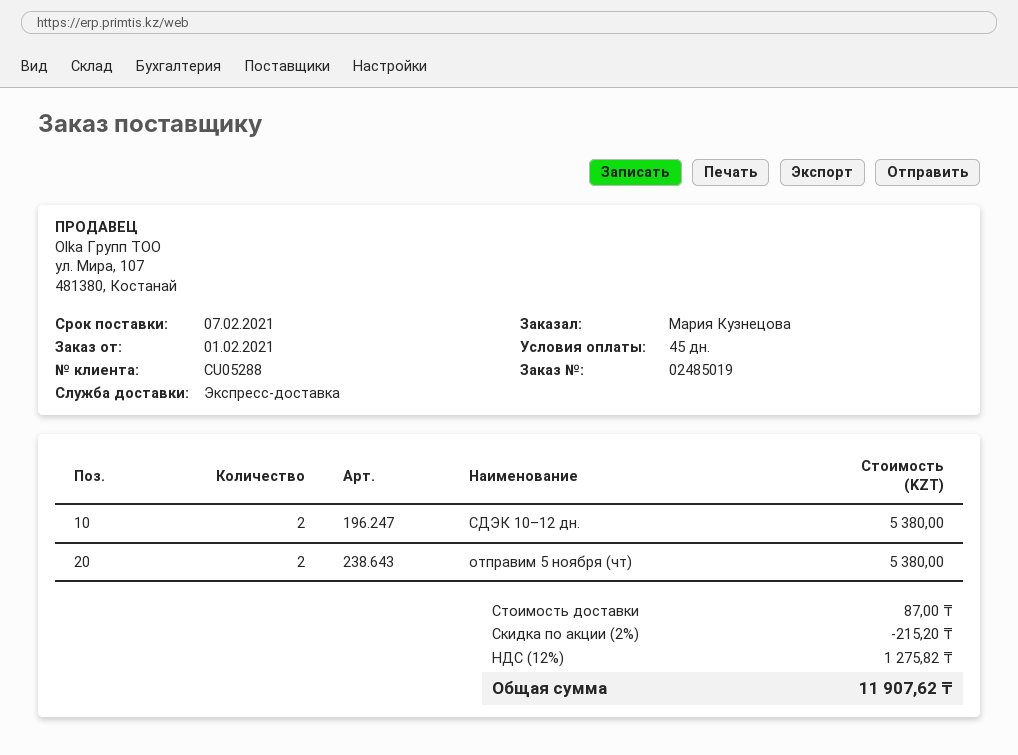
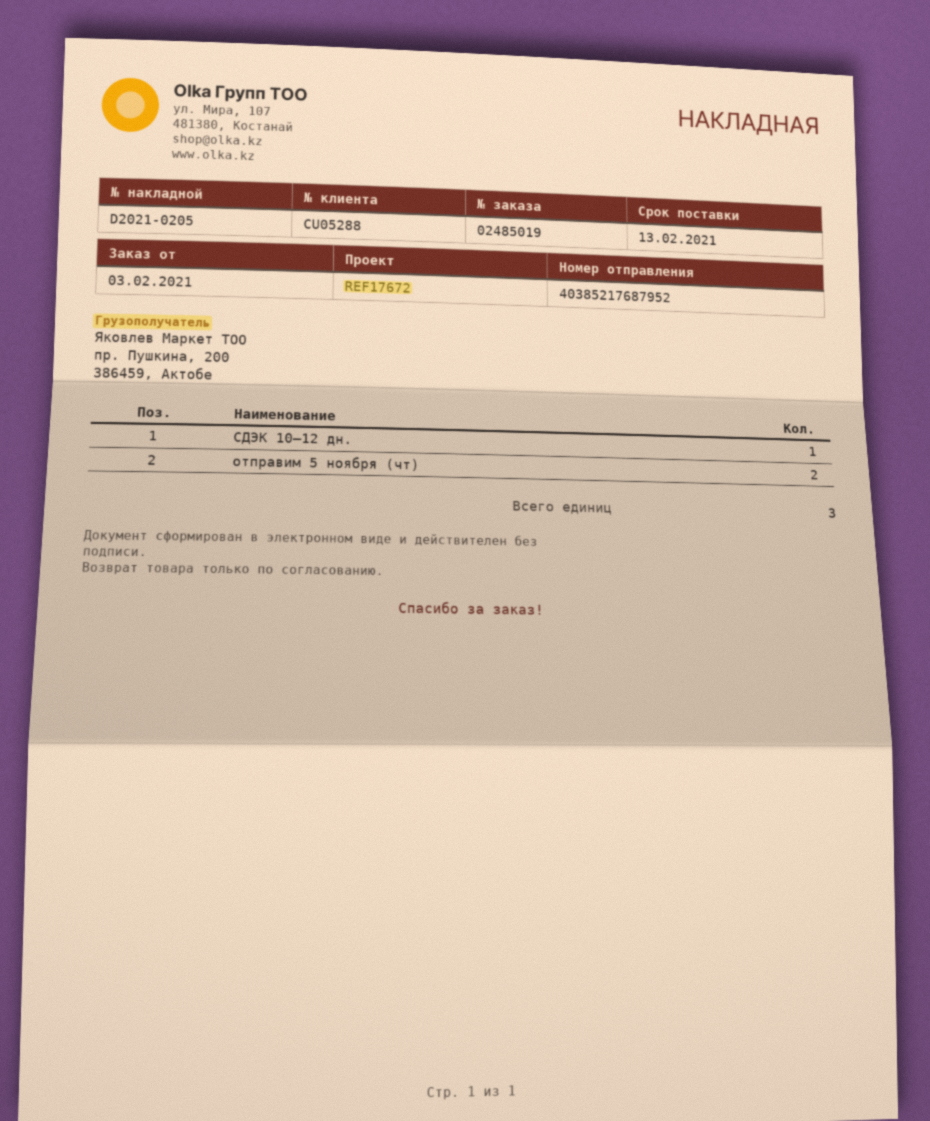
order date: 2021-02-01 -> 2021-02-03
delivery date: 2021-02-07 -> 2021-02-13
СДЭК 10–12 дн.: 2 -> 1

